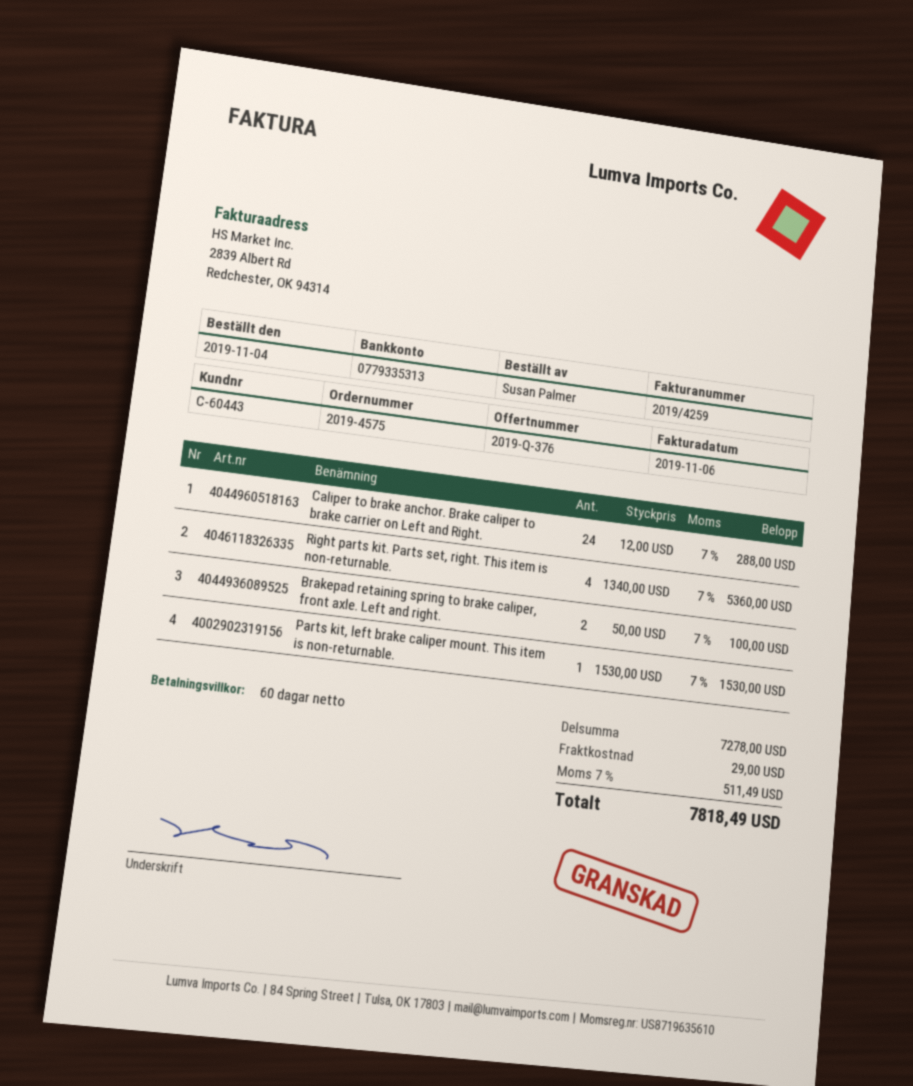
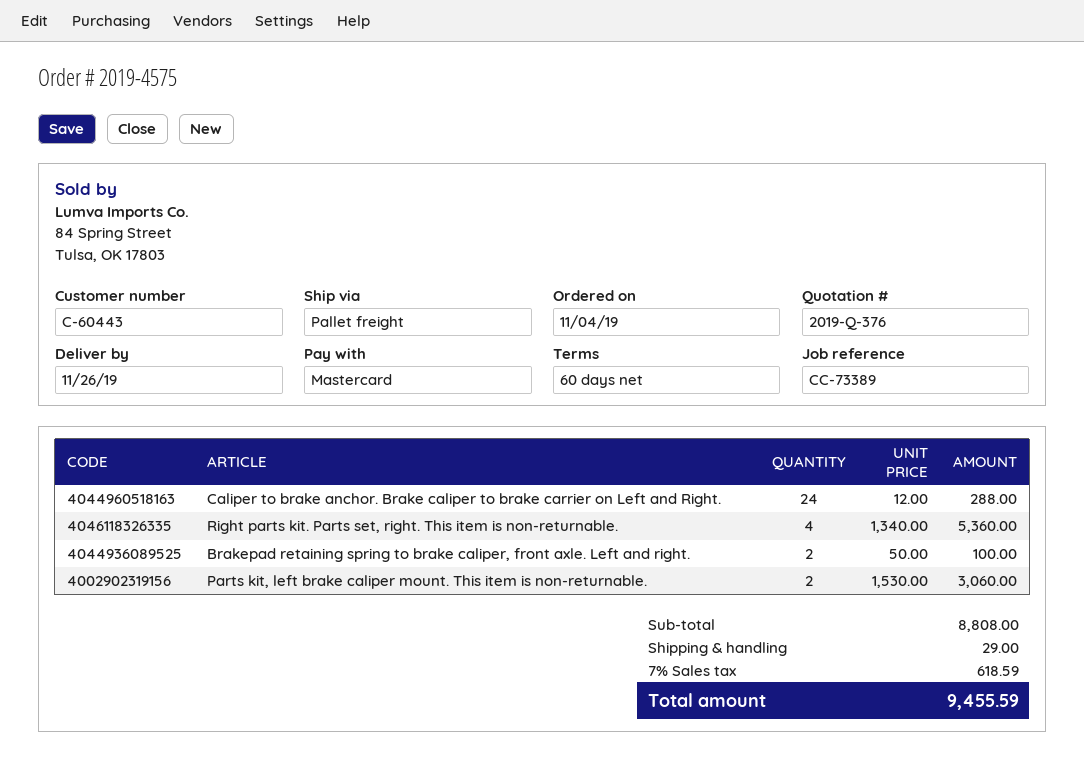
Parts kit, left brake caliper mount. This item is non-returnable.: 1 x 1530.00 = 1530.00 -> 2 x 1530.00 = 3060.00
subtotal: 7278.00 -> 8808.00
tax: 7% = 511.49 -> 7% = 618.59
total: 7818.49 -> 9455.59

